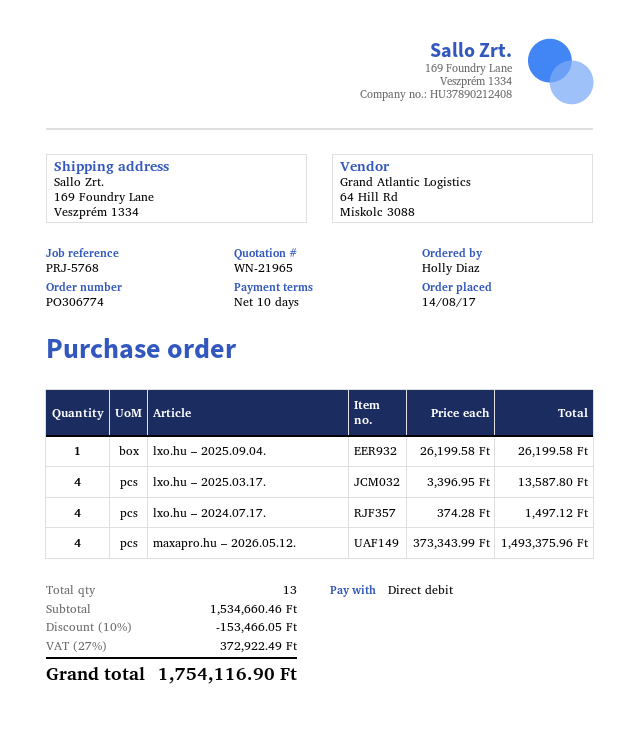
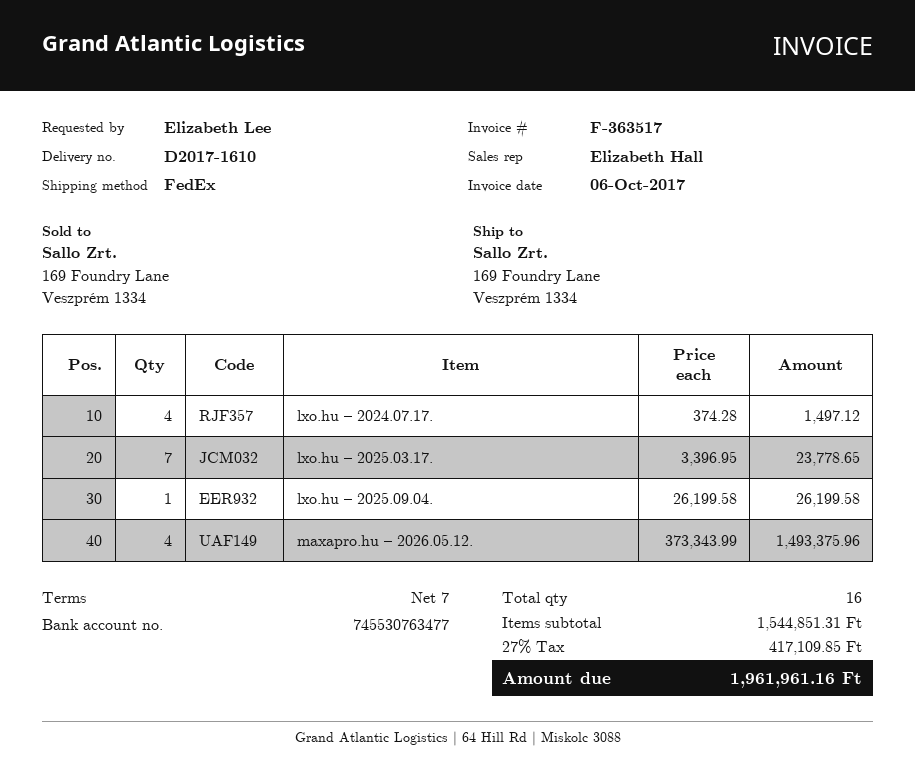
payment terms: 10 days -> 7 days
ordered by: Holly Diaz -> Elizabeth Lee
lxo.hu – 2025.03.17.: 4 x 3396.95 = 13587.80 -> 7 x 3396.95 = 23778.65
total quantity: 13 -> 16
subtotal: 1534660.46 -> 1544851.31
discount: 10% = 153466.05 -> none
tax: 27% = 372922.49 -> 27% = 417109.85
total: 1754116.90 -> 1961961.16

